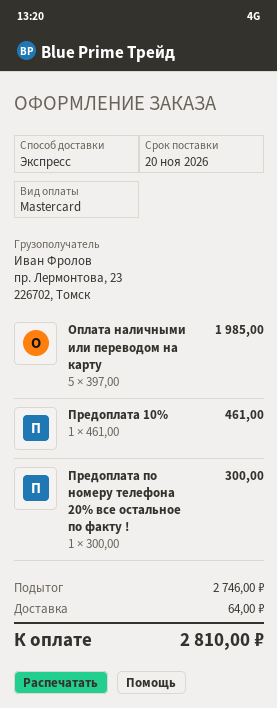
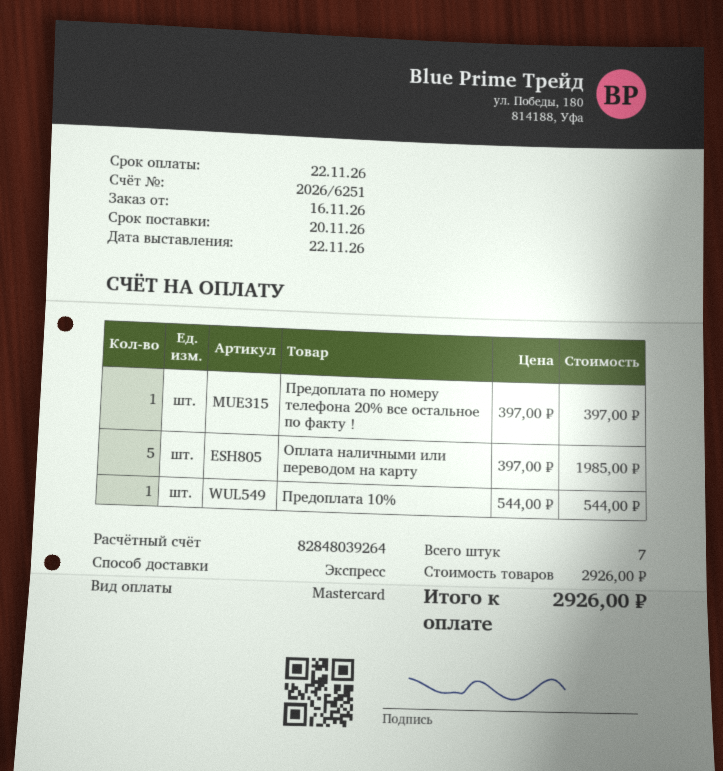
Предоплата 10%: 1 x 461.00 = 461.00 -> 1 x 544.00 = 544.00
Предоплата по номеру телефона 20% все остальное по факту !: 1 x 300.00 = 300.00 -> 1 x 397.00 = 397.00
subtotal: 2746.00 -> 2926.00
shipping: 64.00 -> none
total: 2810.00 -> 2926.00

